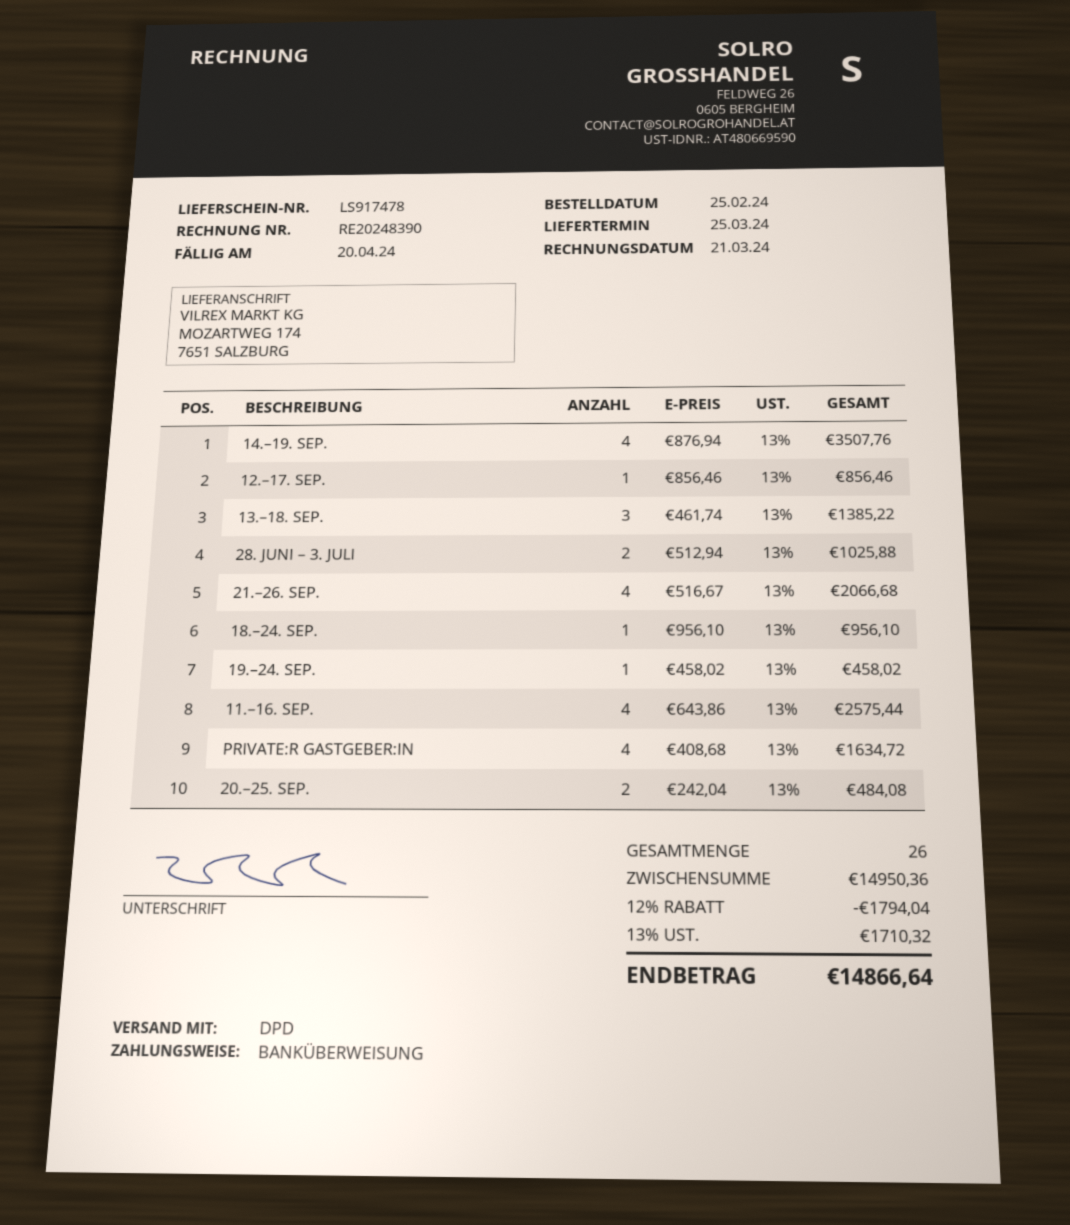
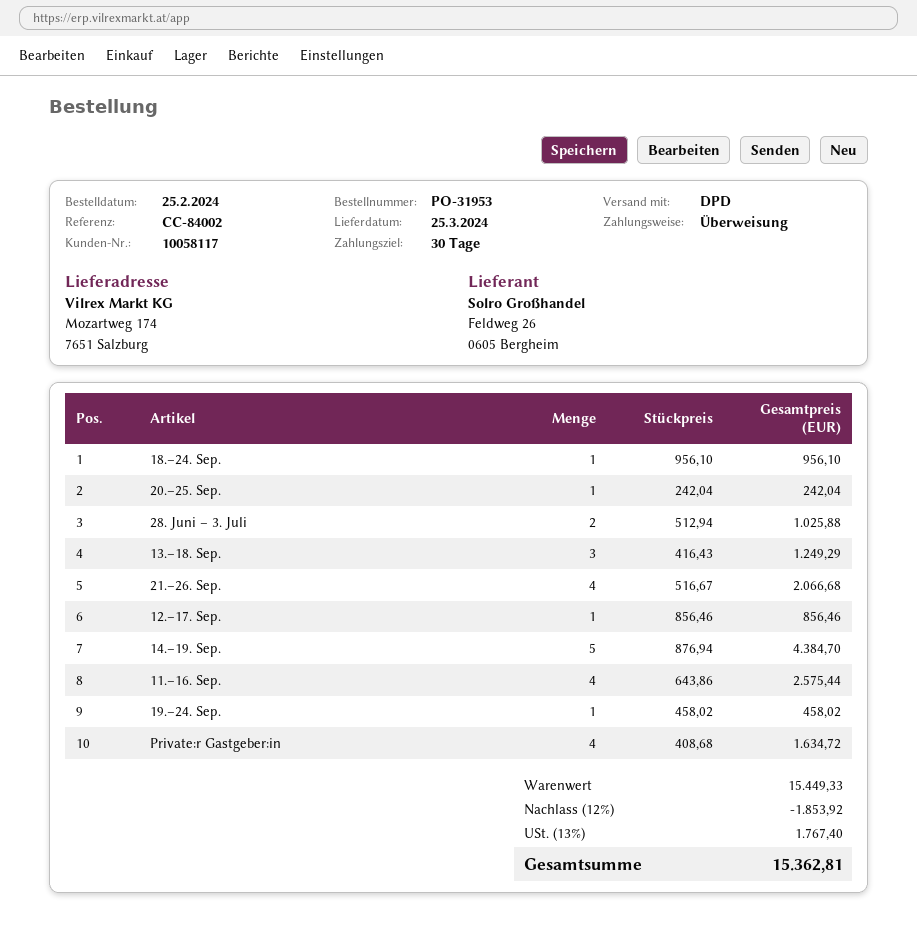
14.–19. SEP.: 4 x 876.94 = 3507.76 -> 5 x 876.94 = 4384.70
13.–18. SEP.: 3 x 461.74 = 1385.22 -> 3 x 416.43 = 1249.29
20.–25. SEP.: 2 x 242.04 = 484.08 -> 1 x 242.04 = 242.04
subtotal: 14950.36 -> 15449.33
discount: 12% = 1794.04 -> 12% = 1853.92
tax: 13% = 1710.32 -> 13% = 1767.40
total: 14866.64 -> 15362.81

